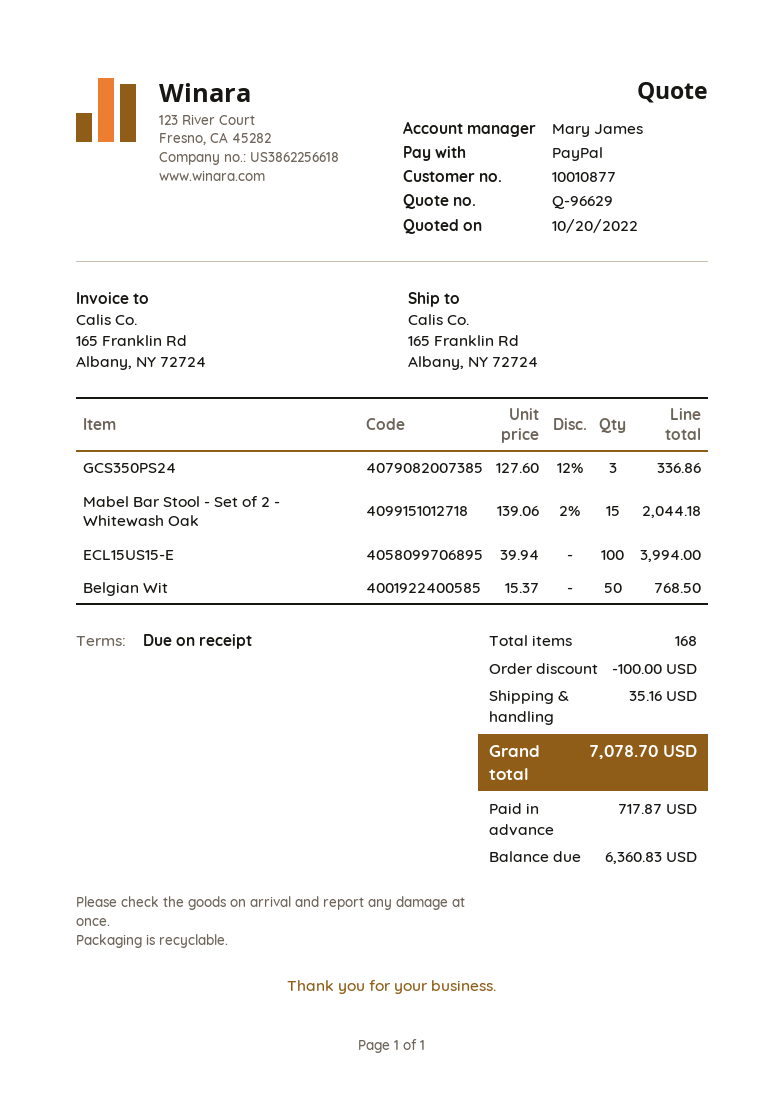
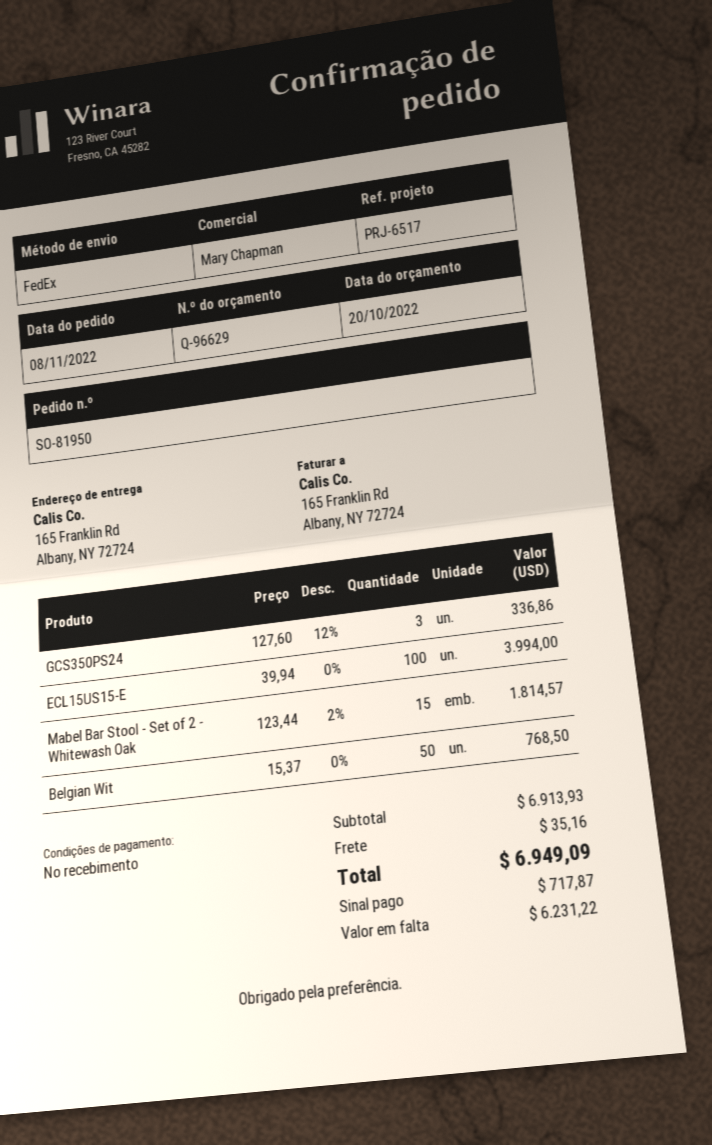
sales rep: Mary James -> Mary Chapman
Mabel Bar Stool - Set of 2 - Whitewash Oak: 15 x 139.06 - 2% = 2044.18 -> 15 x 123.44 - 2% = 1814.57
discount: 100.00 -> none
total: 7078.70 -> 6949.09
balance: 6360.83 -> 6231.22

